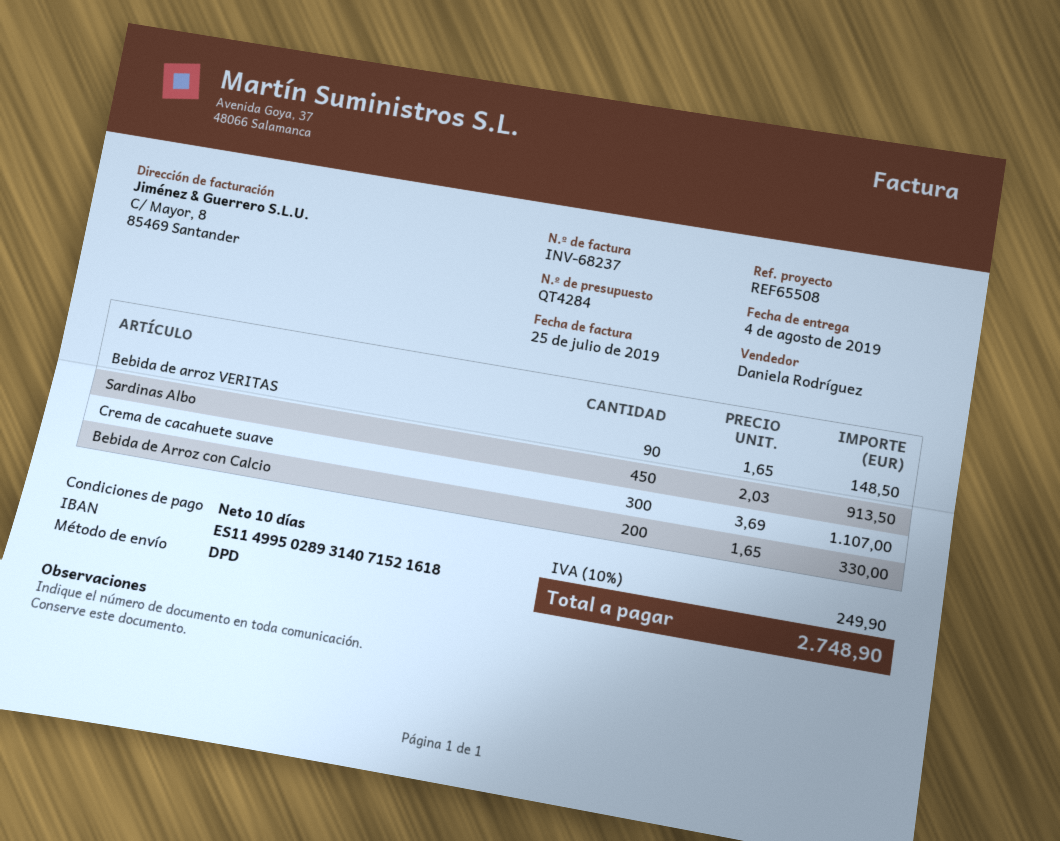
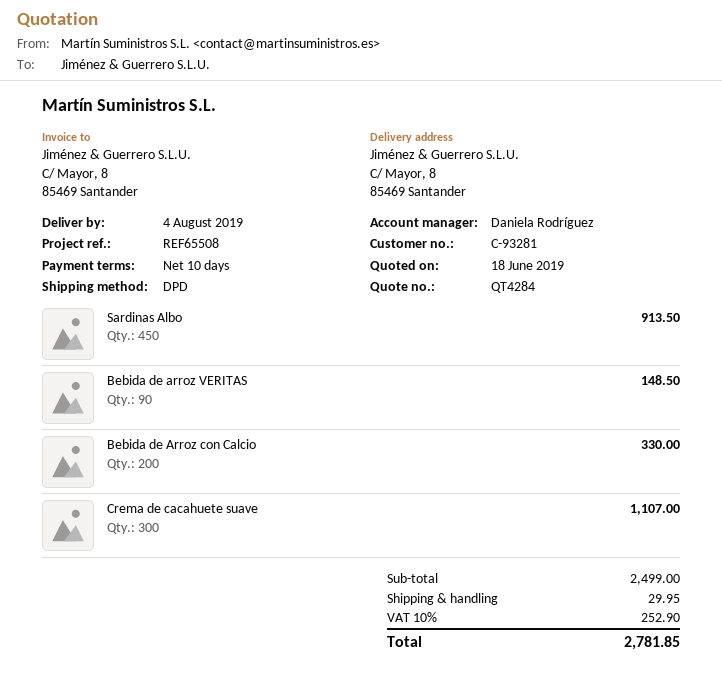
shipping: none -> 29.95
tax: 10% = 249.90 -> 10% = 252.90
total: 2748.90 -> 2781.85

